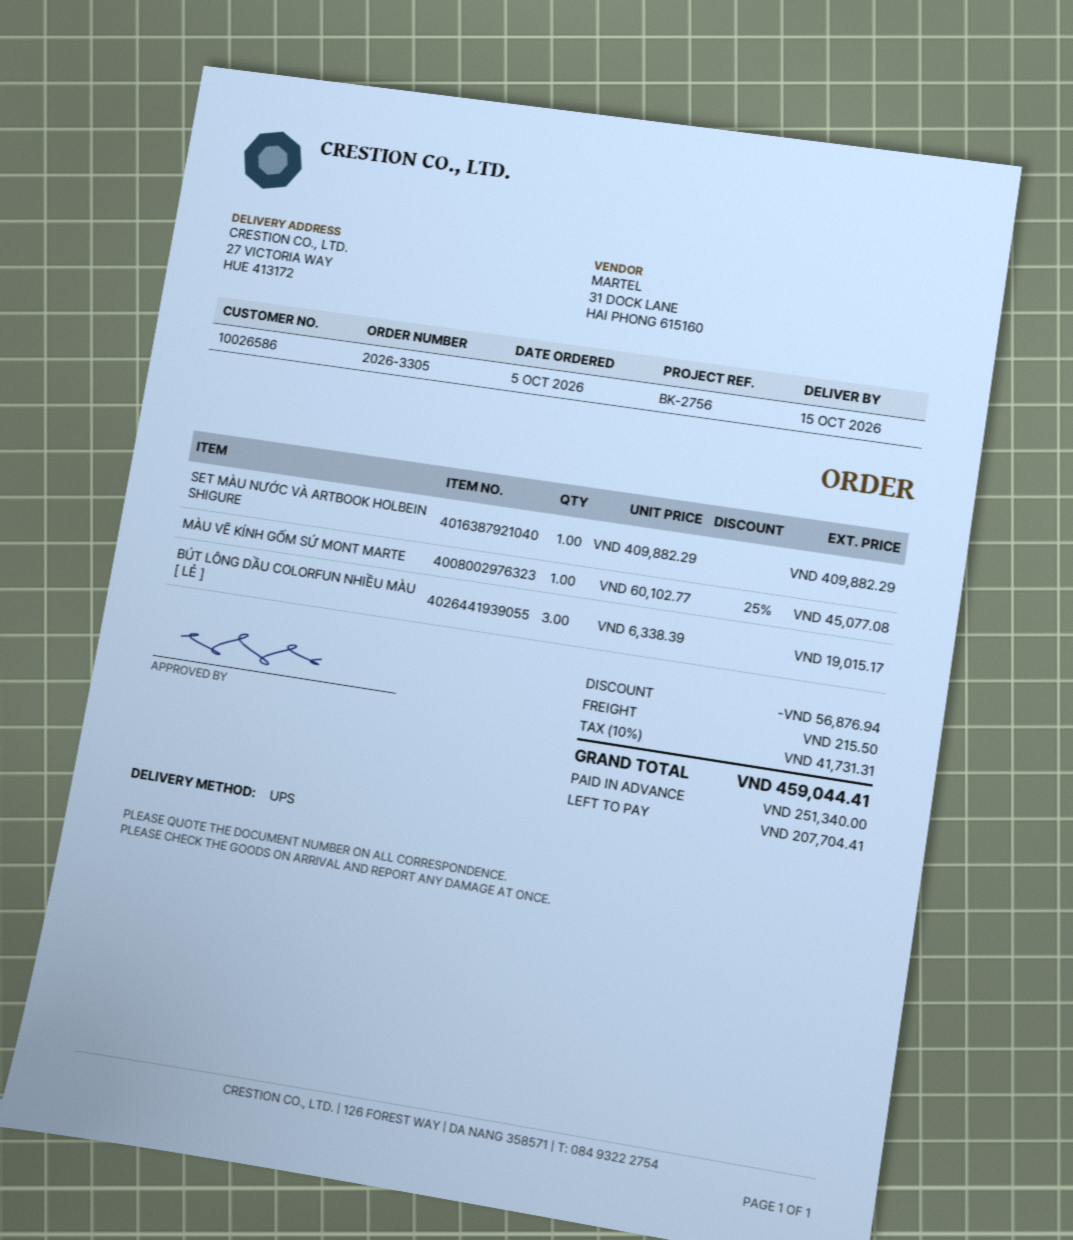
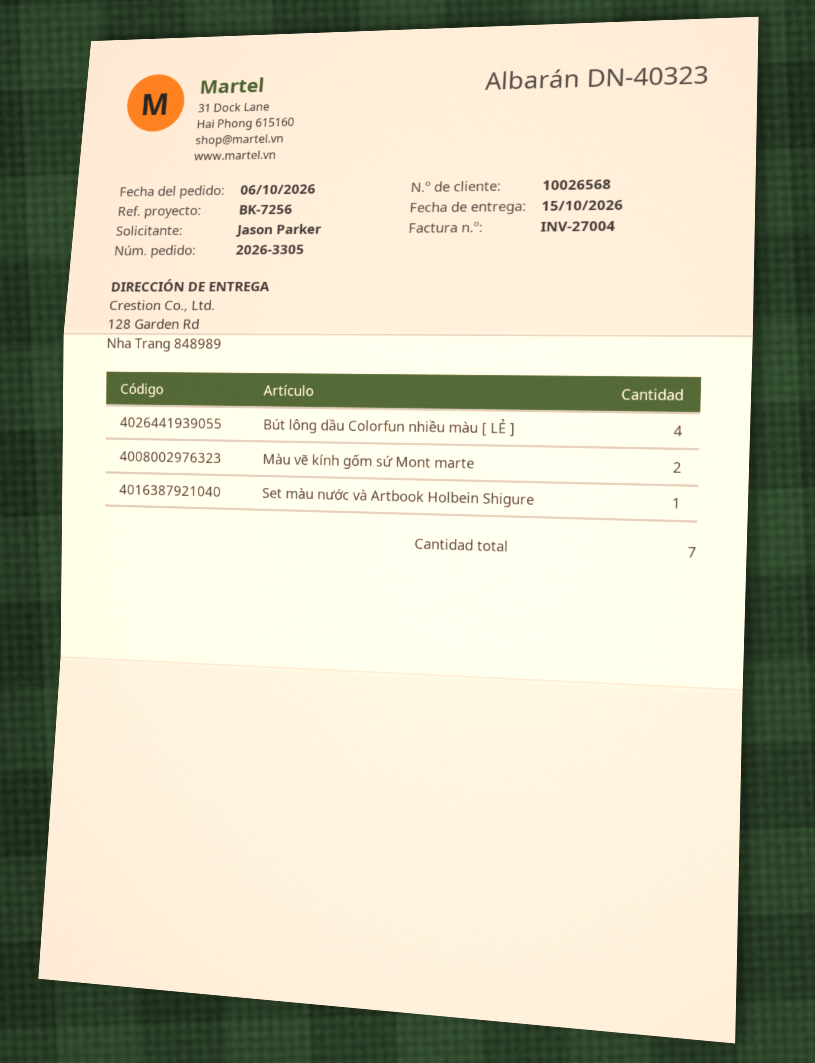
order date: 2026-10-05 -> 2026-10-06
customer number: 10026586 -> 10026568
reference: BK-2756 -> BK-7256
ship to: 27 VICTORIA WAY, HUE 413172 -> 128 Garden Rd, Nha Trang 848989
MÀU VẼ KÍNH GỐM SỨ MONT MARTE: 1 -> 2
BÚT LÔNG DẦU COLORFUN NHIỀU MÀU [ LẺ ]: 3 -> 4

